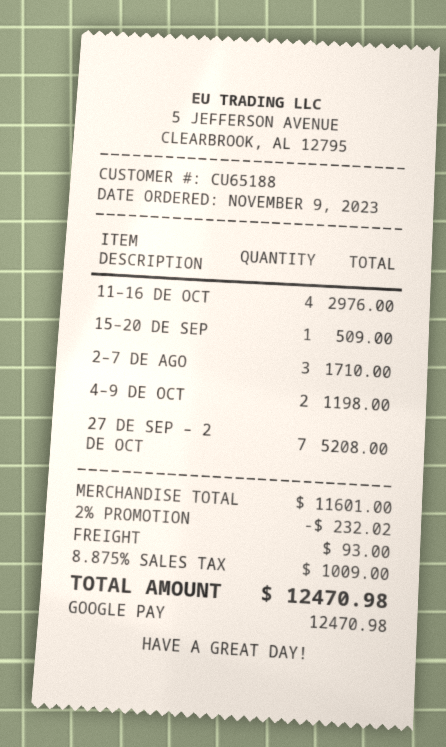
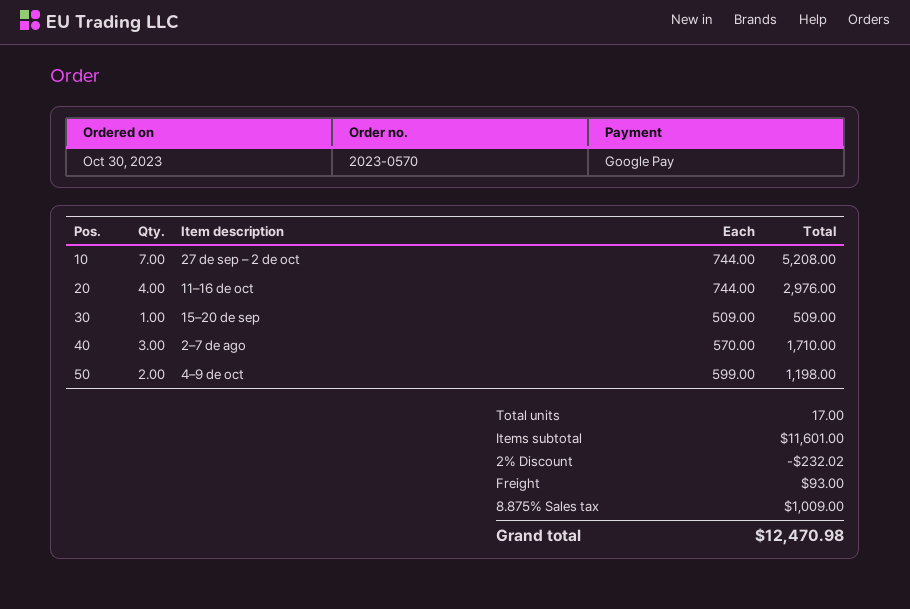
order date: 2023-11-09 -> 2023-10-30

